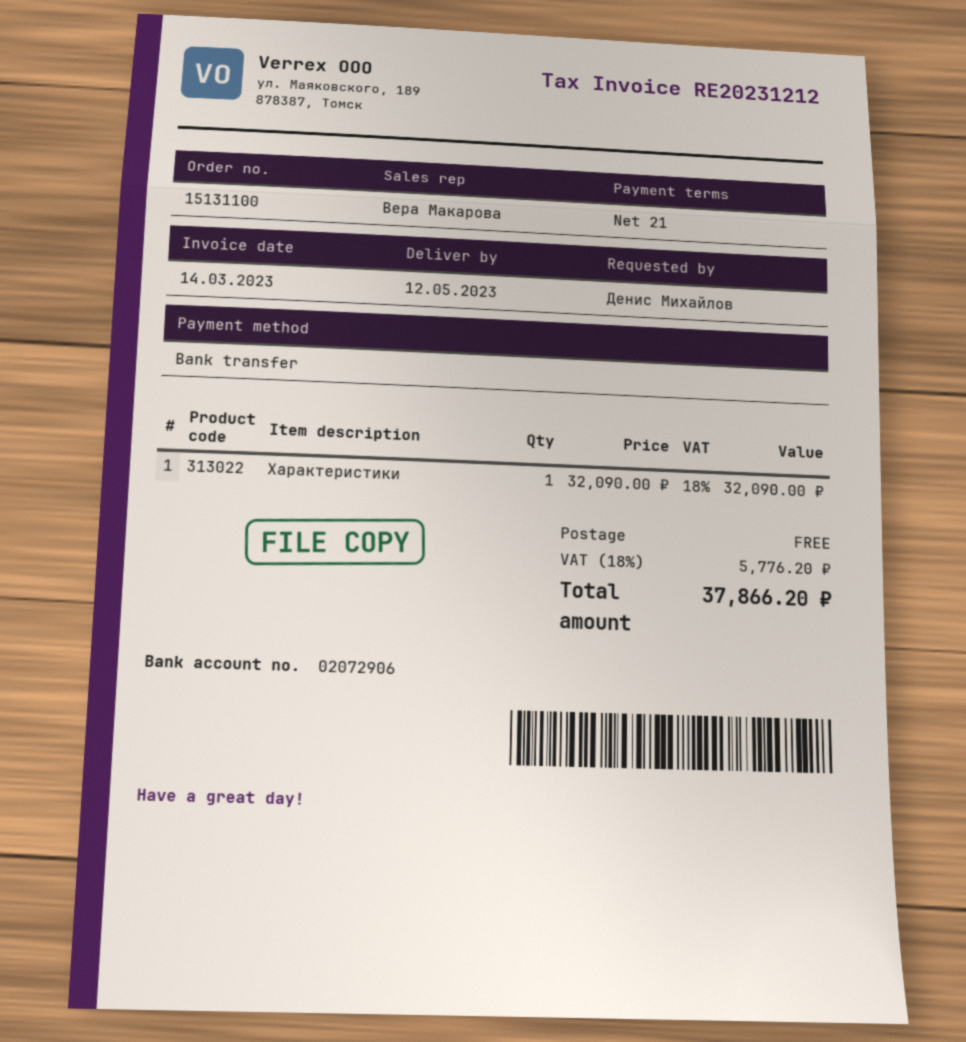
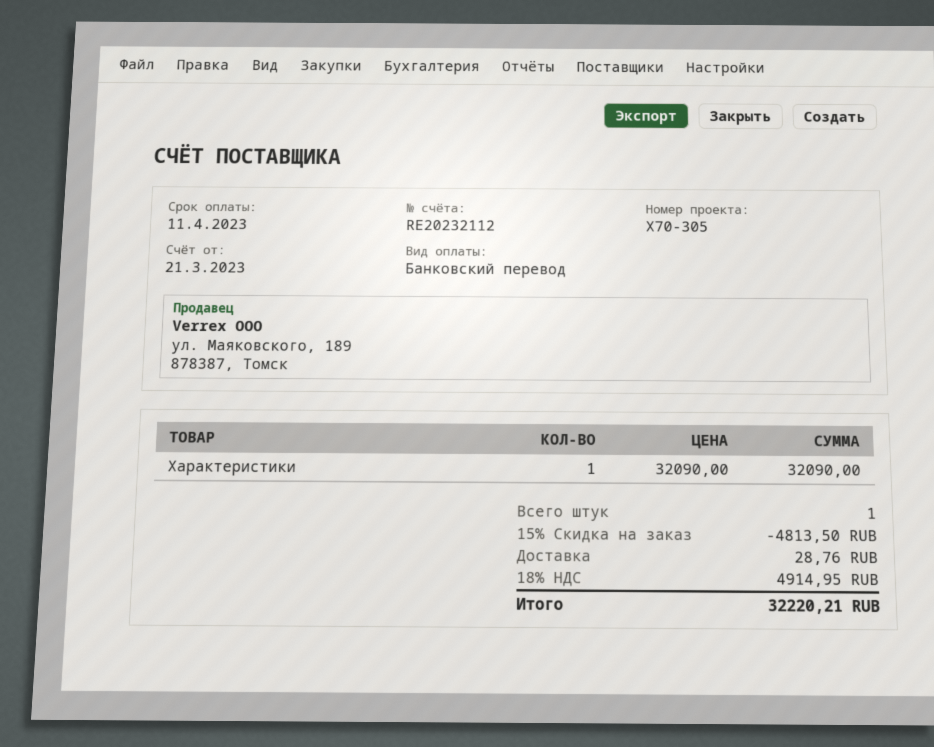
invoice number: RE20231212 -> RE20232112
invoice date: 2023-03-14 -> 2023-03-21
discount: none -> 15% = 4813.50
shipping: 0.00 -> 28.76
tax: 18% = 5776.20 -> 18% = 4914.95
total: 37866.20 -> 32220.21

